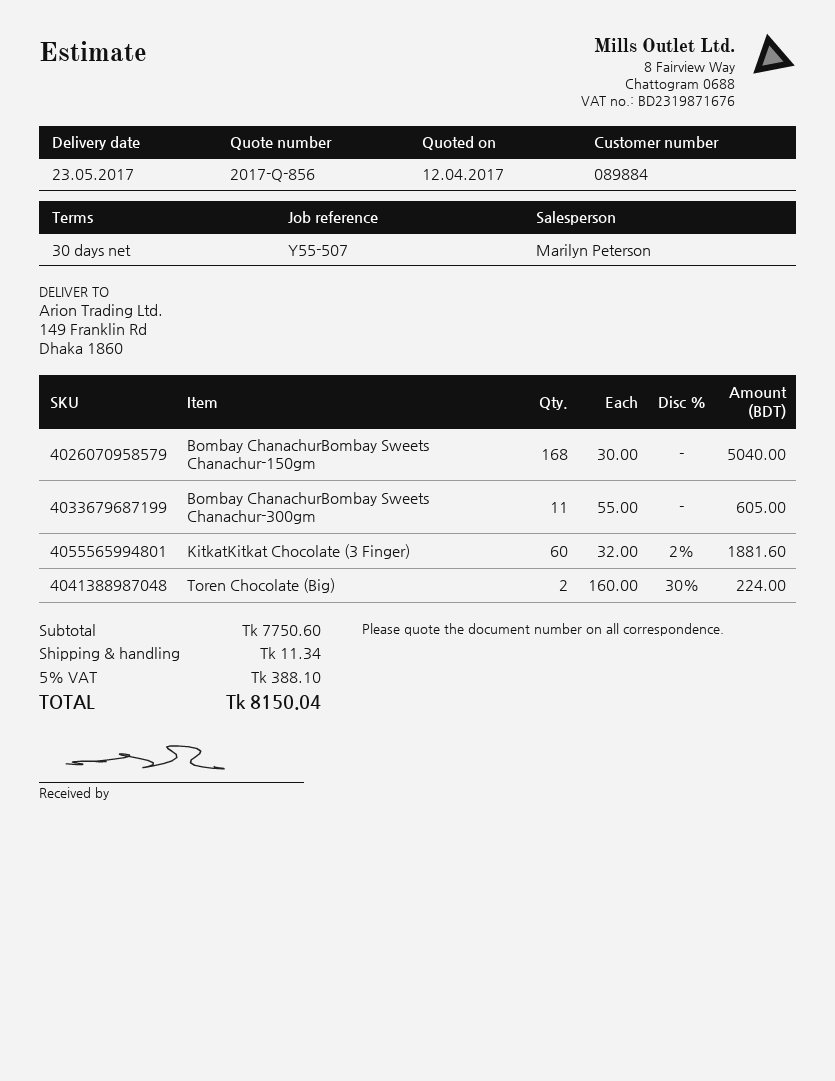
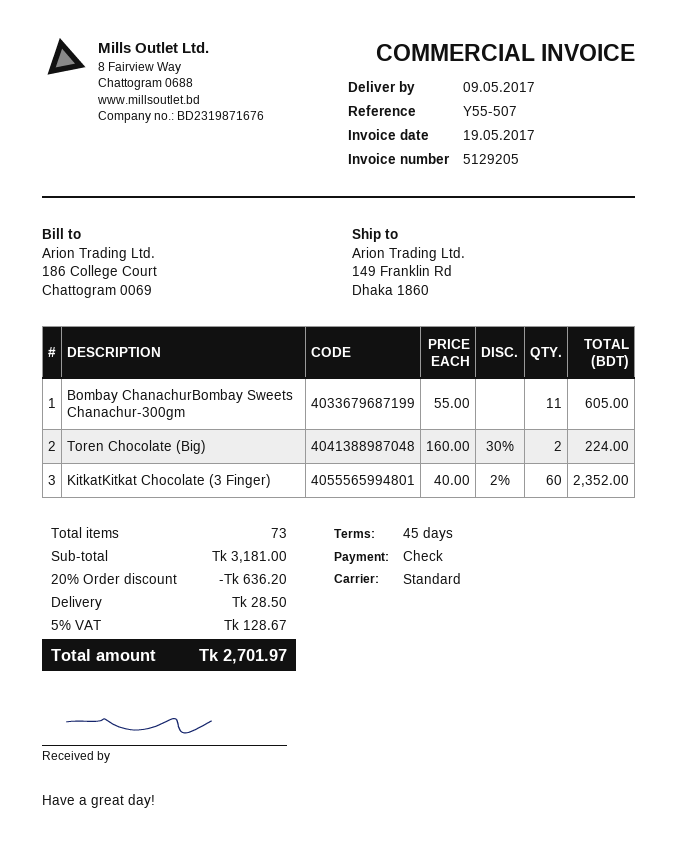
delivery date: 2017-05-23 -> 2017-05-09
payment terms: 30 days -> 45 days
Bombay ChanachurBombay Sweets Chanachur-150gm: 168 x 30.00 = 5040.00 -> none
KitkatKitkat Chocolate (3 Finger): 60 x 32.00 - 2% = 1881.60 -> 60 x 40.00 - 2% = 2352.00
subtotal: 7750.60 -> 3181.00
discount: none -> 20% = 636.20
shipping: 11.34 -> 28.50
tax: 5% = 388.10 -> 5% = 128.67
total: 8150.04 -> 2701.97

